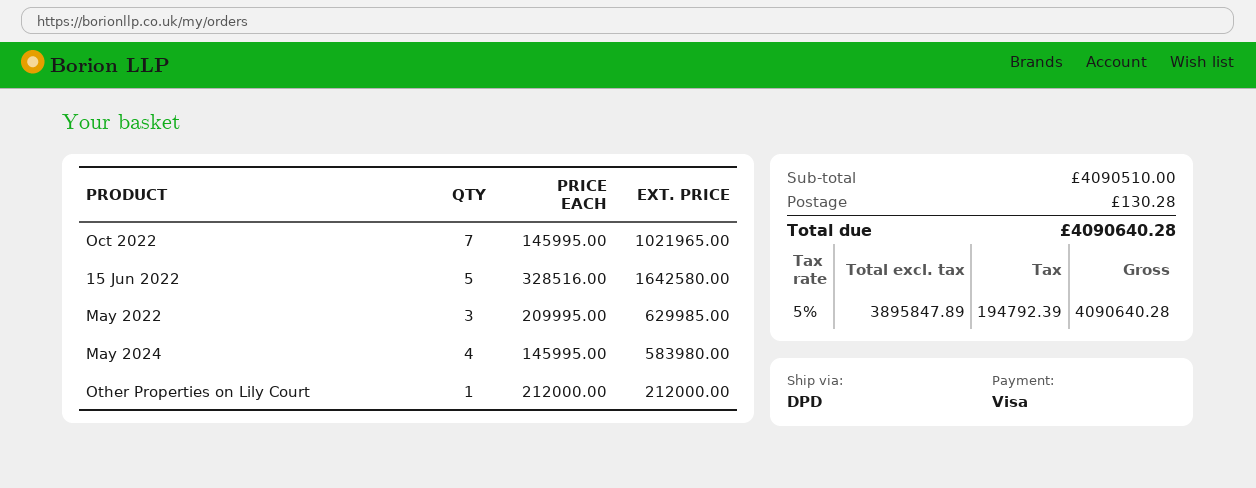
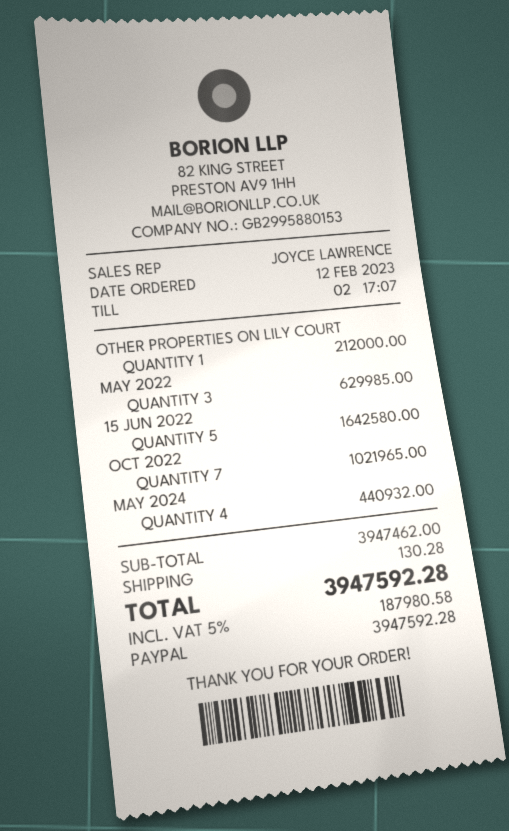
payment method: Visa -> PayPal
May 2024: 4 for 583980.00 -> 4 for 440932.00
subtotal: 4090510.00 -> 3947462.00
tax: 5% = 194792.39 -> 5% = 187980.58
total: 4090640.28 -> 3947592.28

